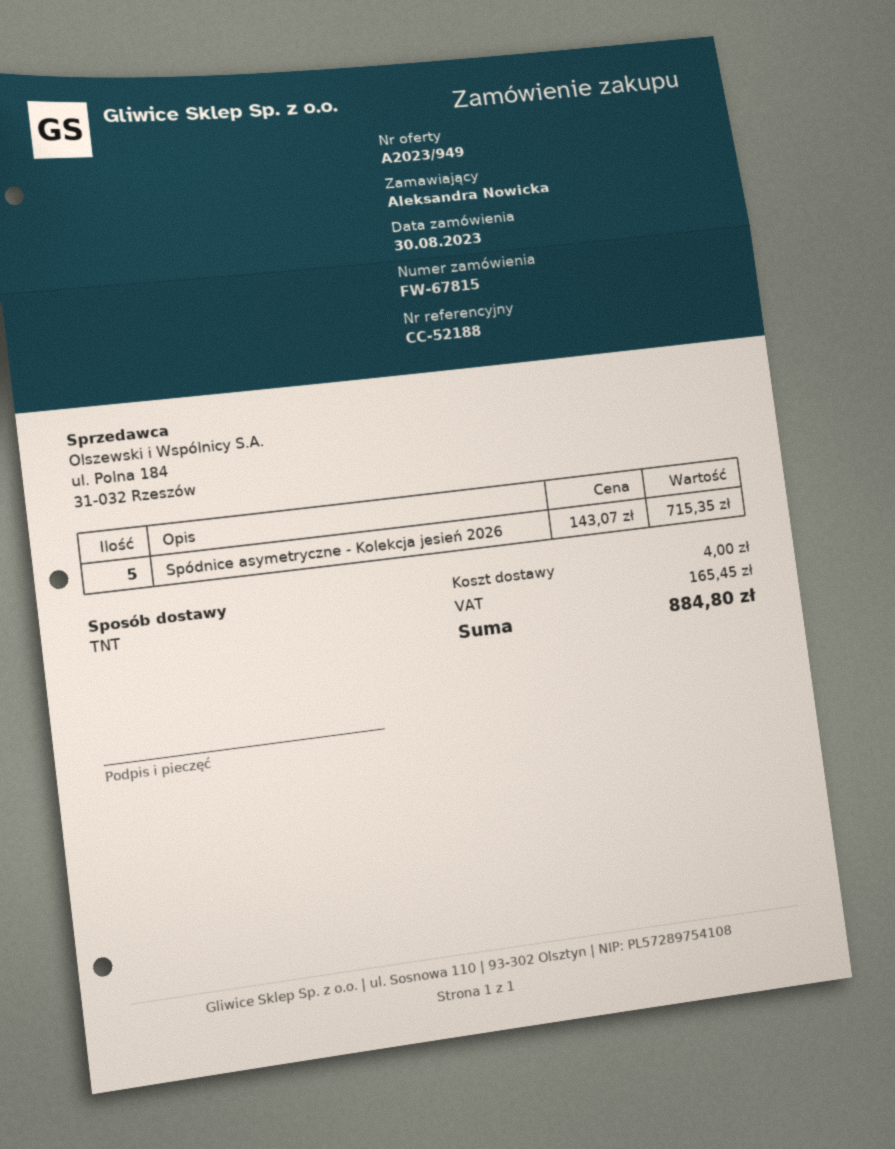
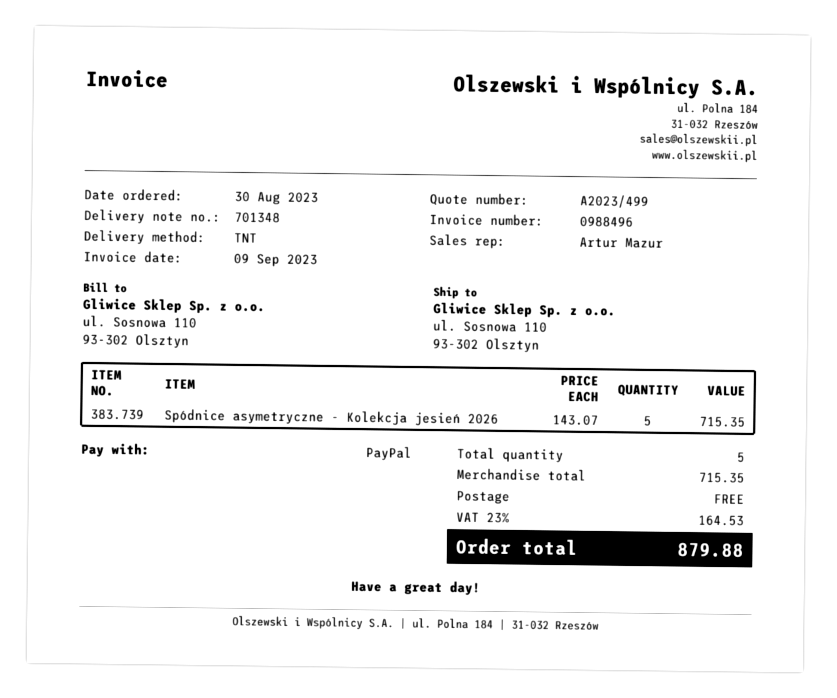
quote number: A2023/949 -> A2023/499
shipping: 4.00 -> 0.00
tax: 165.45 -> 164.53
total: 884.80 -> 879.88

